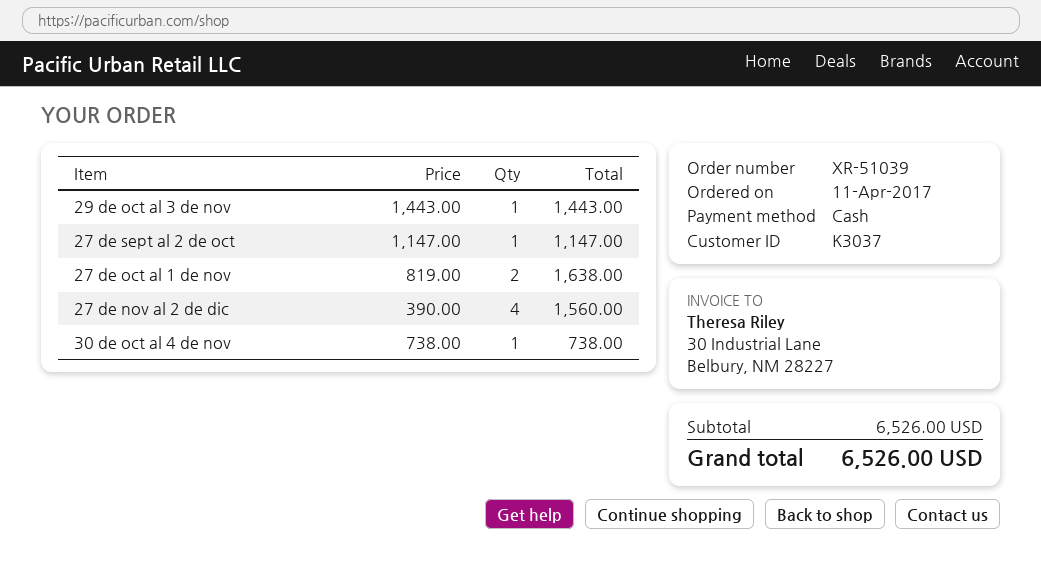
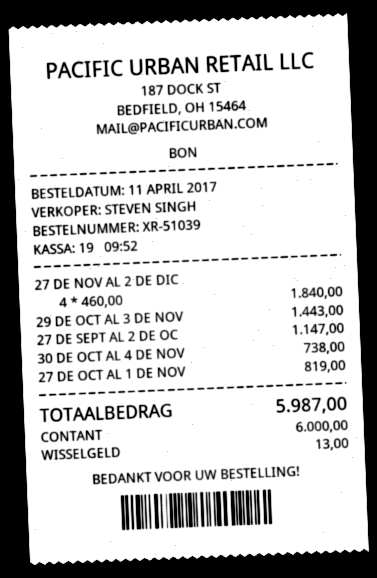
27 de oct al 1 de nov: 2 x 819.00 = 1638.00 -> 1 x 819.00 = 819.00
27 de nov al 2 de dic: 4 x 390.00 = 1560.00 -> 4 x 460.00 = 1840.00
total: 6526.00 -> 5987.00

